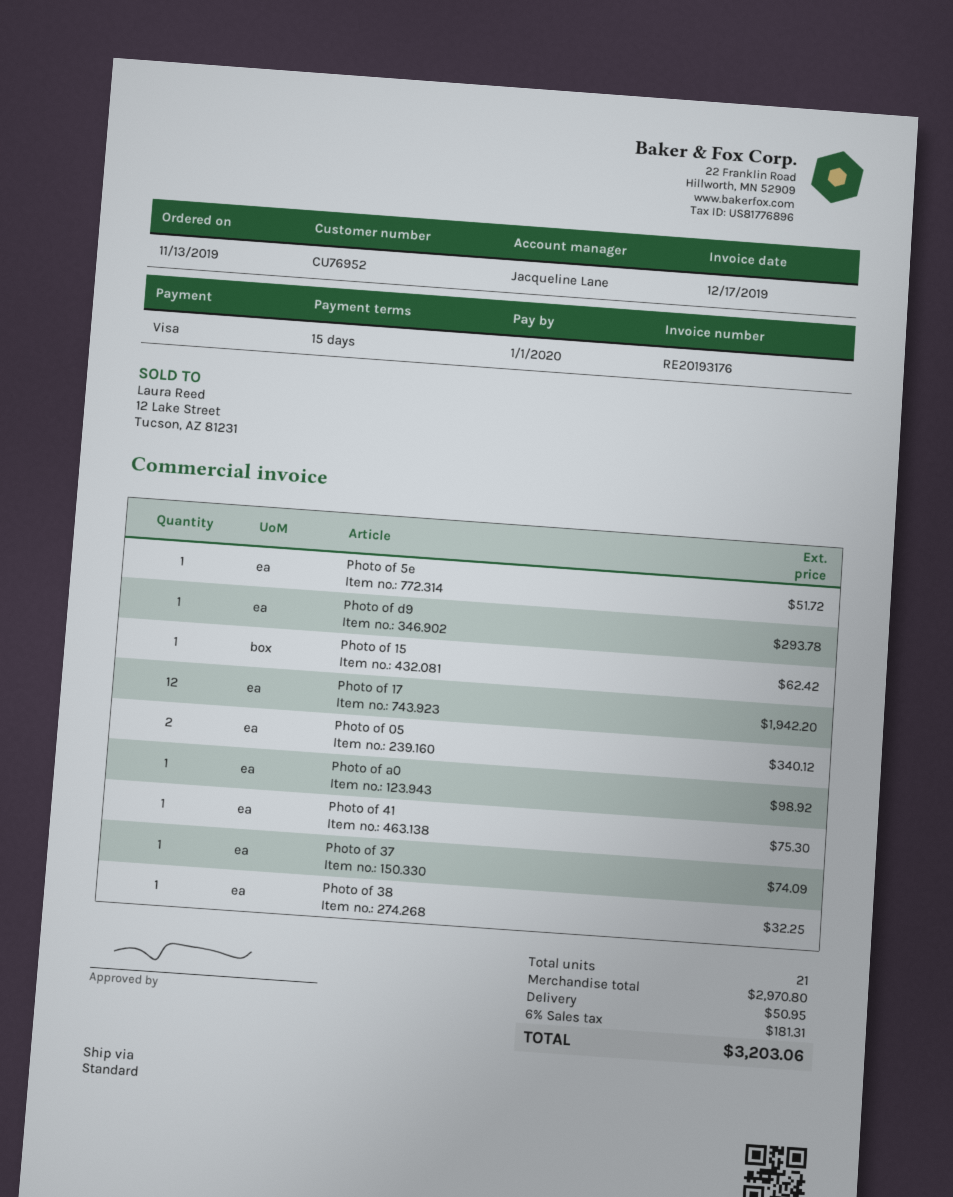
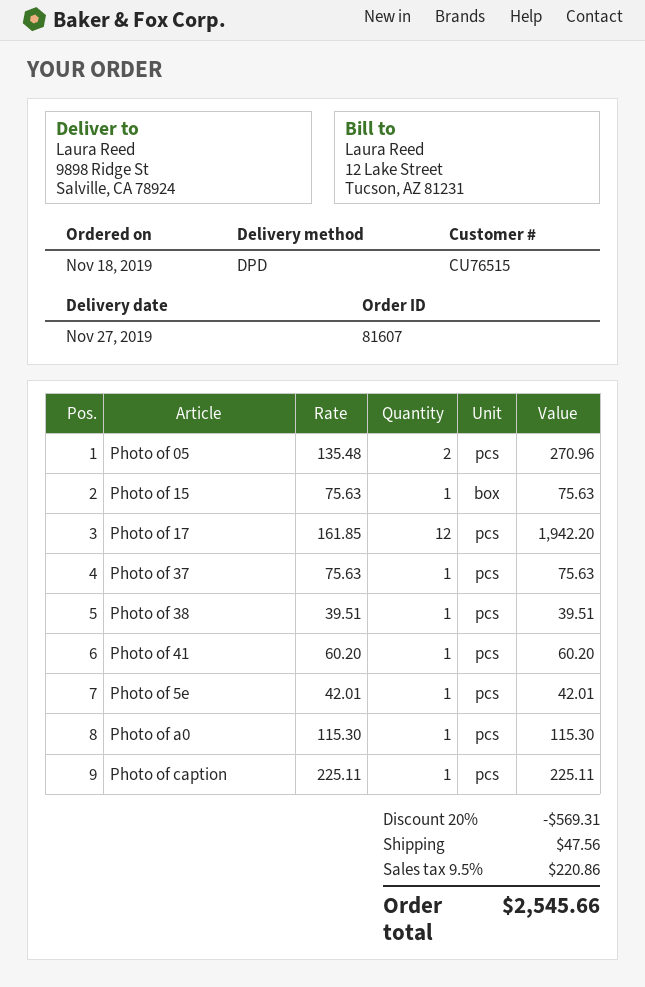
order date: 2019-11-13 -> 2019-11-18
customer number: CU76952 -> CU76515
shipping method: standard -> DPD
Photo of 5e: 1 for 51.72 -> 1 for 42.01
Photo of d9: 1 for 293.78 -> none
Photo of 15: 1 for 62.42 -> 1 for 75.63
Photo of 05: 2 for 340.12 -> 2 for 270.96
Photo of a0: 1 for 98.92 -> 1 for 115.30
Photo of 41: 1 for 75.30 -> 1 for 60.20
Photo of 37: 1 for 74.09 -> 1 for 75.63
Photo of 38: 1 for 32.25 -> 1 for 39.51
Photo of caption: none -> 1 for 225.11
discount: none -> 20% = 569.31
shipping: 50.95 -> 47.56
tax: 6% = 181.31 -> 9.5% = 220.86
total: 3203.06 -> 2545.66

